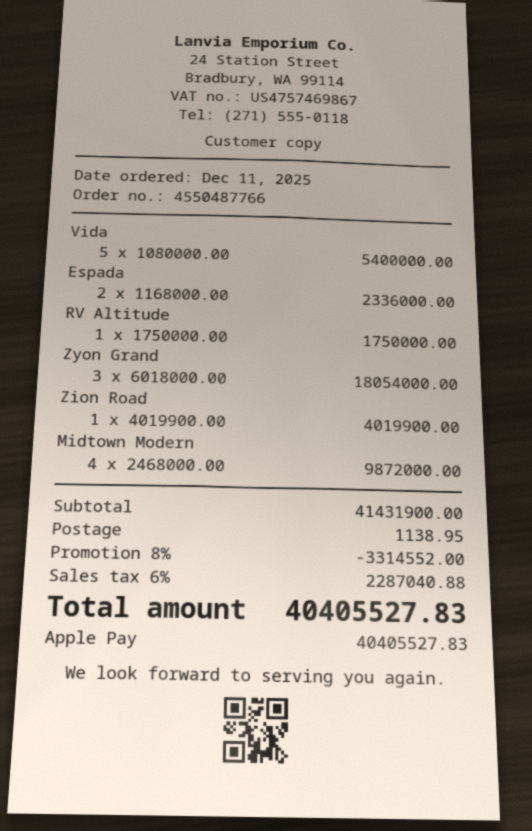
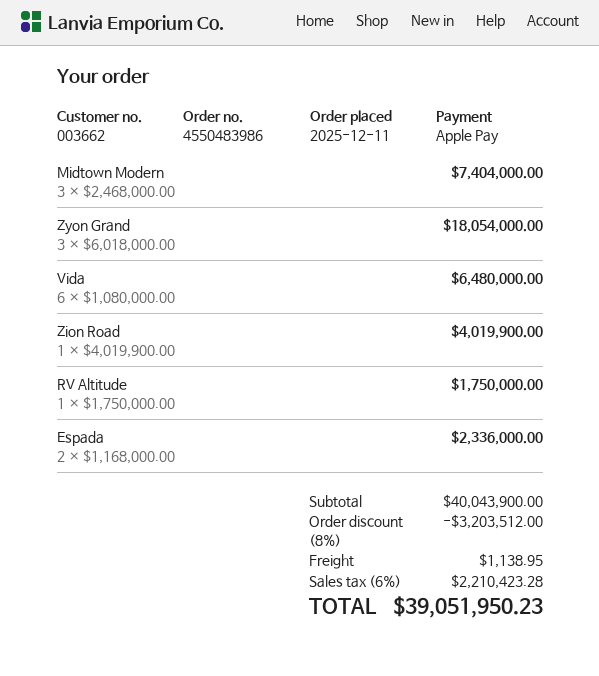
order number: 4550487766 -> 4550483986
Vida: 5 x 1080000.00 = 5400000.00 -> 6 x 1080000.00 = 6480000.00
Midtown Modern: 4 x 2468000.00 = 9872000.00 -> 3 x 2468000.00 = 7404000.00
subtotal: 41431900.00 -> 40043900.00
discount: 8% = 3314552.00 -> 8% = 3203512.00
tax: 6% = 2287040.88 -> 6% = 2210423.28
total: 40405527.83 -> 39051950.23

